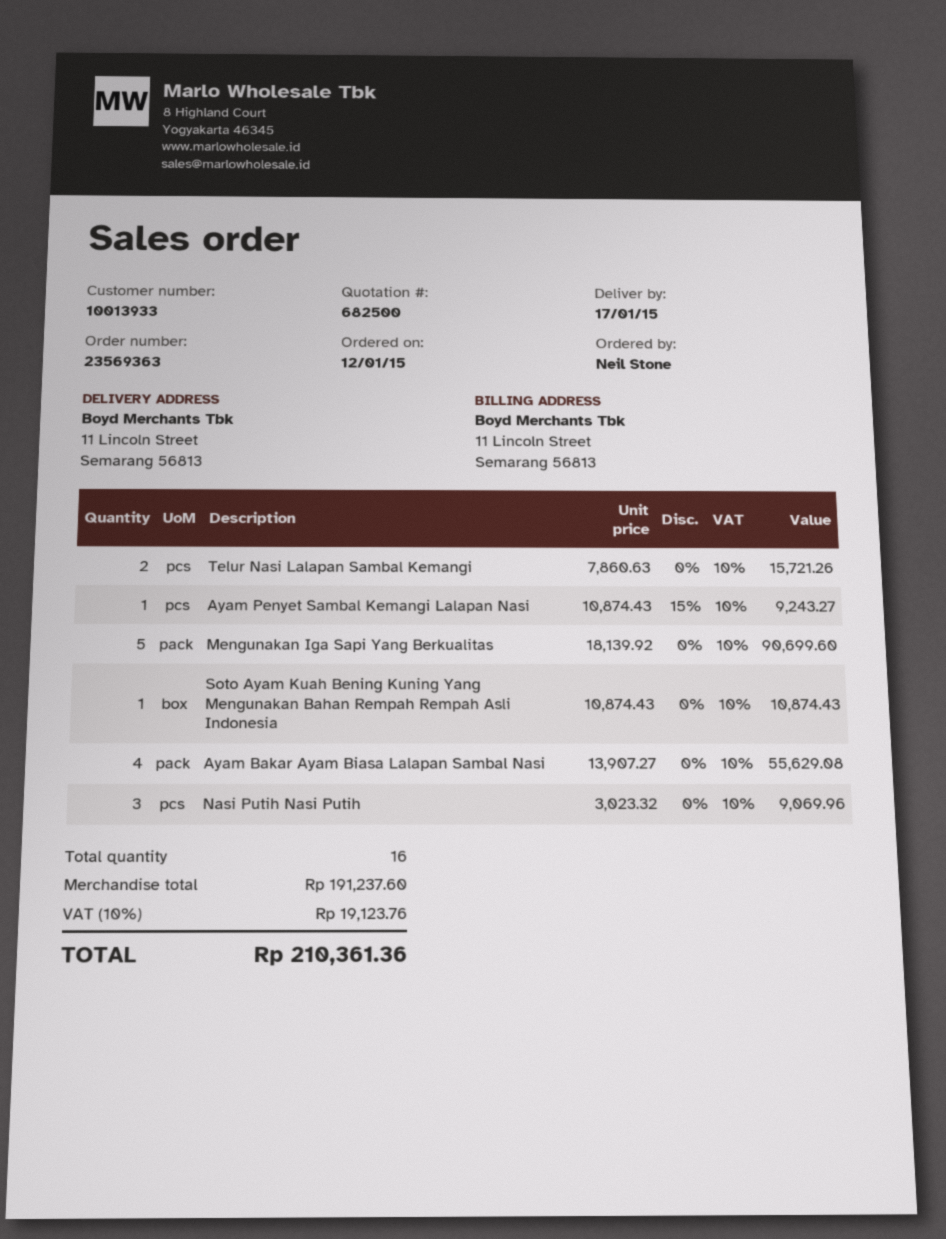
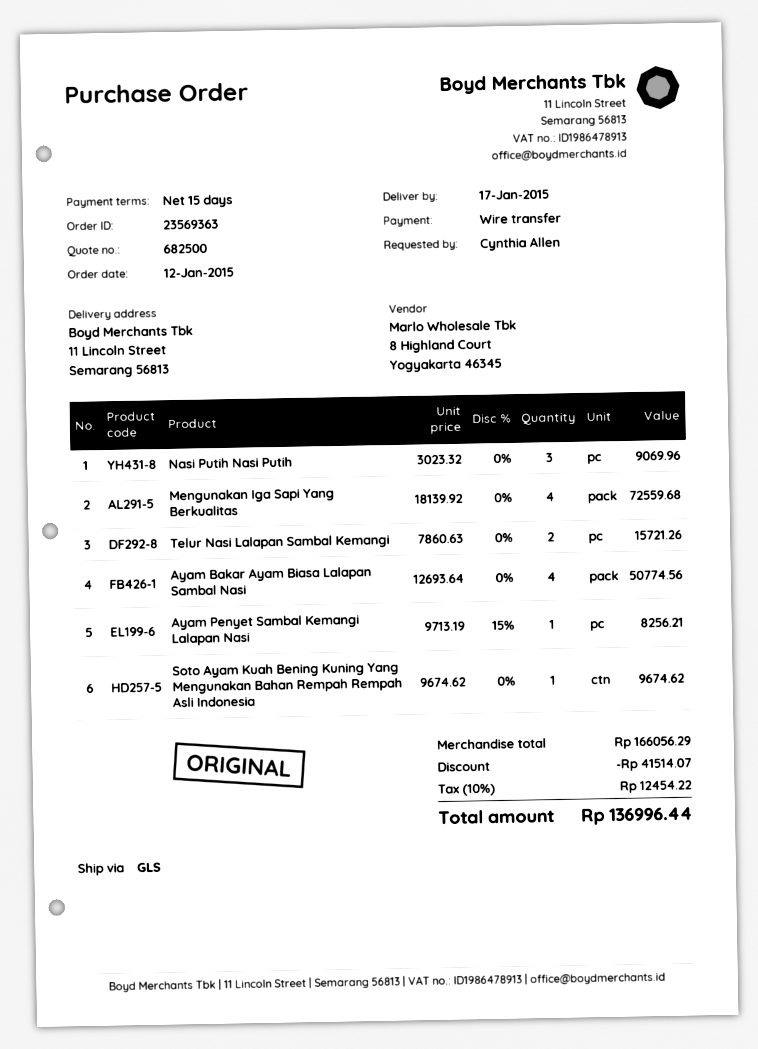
ordered by: Neil Stone -> Cynthia Allen
Ayam Penyet Sambal Kemangi Lalapan Nasi: 1 x 10874.43 - 15% = 9243.27 -> 1 x 9713.19 - 15% = 8256.21
Mengunakan Iga Sapi Yang Berkualitas: 5 x 18139.92 = 90699.60 -> 4 x 18139.92 = 72559.68
Soto Ayam Kuah Bening Kuning Yang Mengunakan Bahan Rempah Rempah Asli Indonesia: 1 x 10874.43 = 10874.43 -> 1 x 9674.62 = 9674.62
Ayam Bakar Ayam Biasa Lalapan Sambal Nasi: 4 x 13907.27 = 55629.08 -> 4 x 12693.64 = 50774.56
subtotal: 191237.60 -> 166056.29
discount: none -> 41514.07
tax: 10% = 19123.76 -> 10% = 12454.22
total: 210361.36 -> 136996.44

